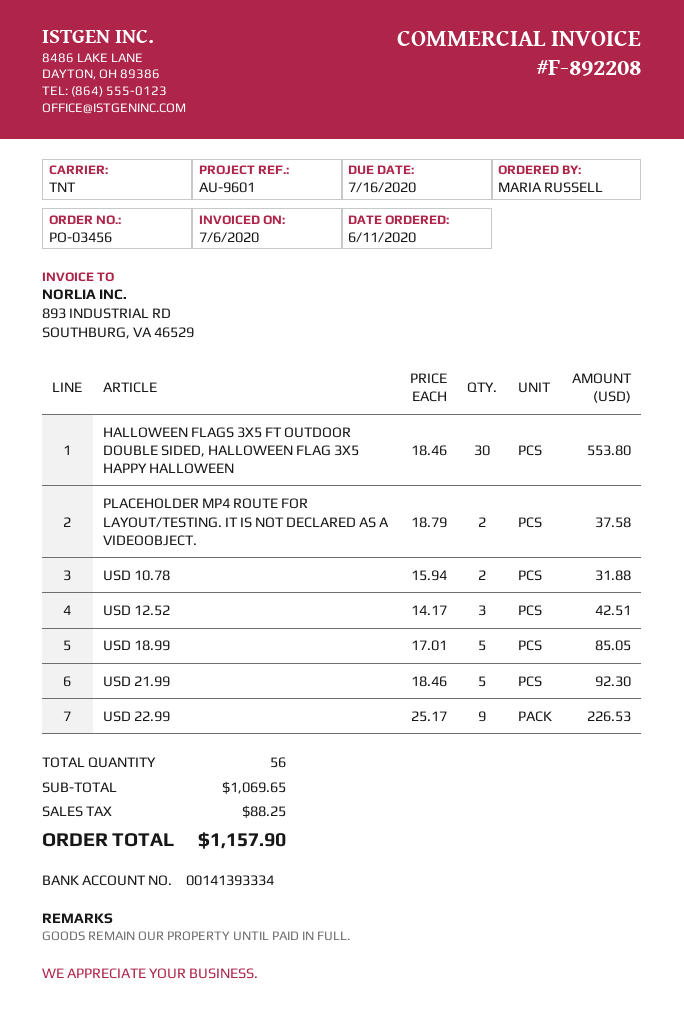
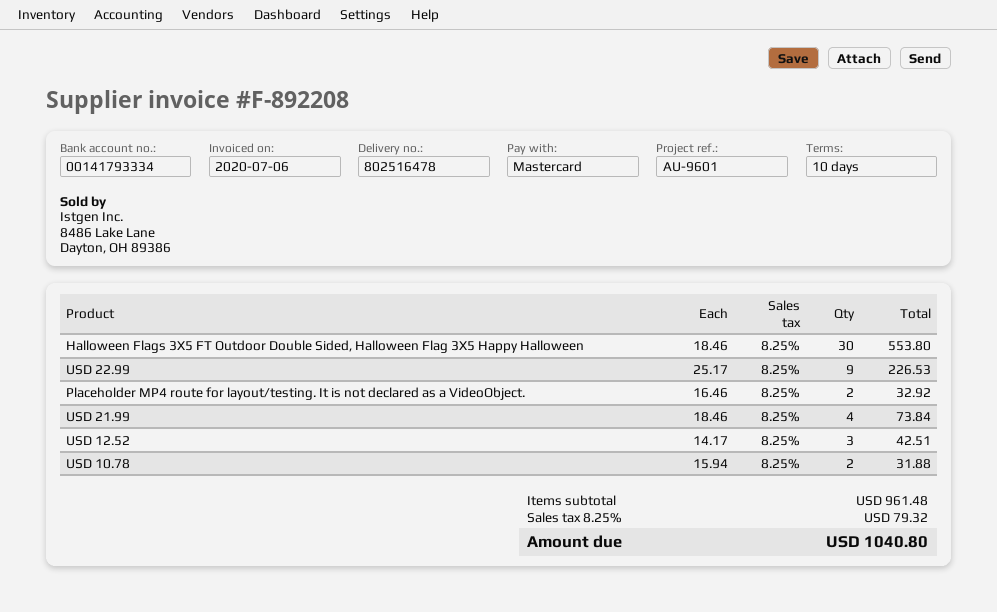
bank account: 00141393334 -> 00141793334
PLACEHOLDER MP4 ROUTE FOR LAYOUT/TESTING. IT IS NOT DECLARED AS A VIDEOOBJECT.: 2 x 18.79 = 37.58 -> 2 x 16.46 = 32.92
USD 18.99: 5 x 17.01 = 85.05 -> none
USD 21.99: 5 x 18.46 = 92.30 -> 4 x 18.46 = 73.84
subtotal: 1069.65 -> 961.48
tax: 88.25 -> 79.32
total: 1157.90 -> 1040.80

